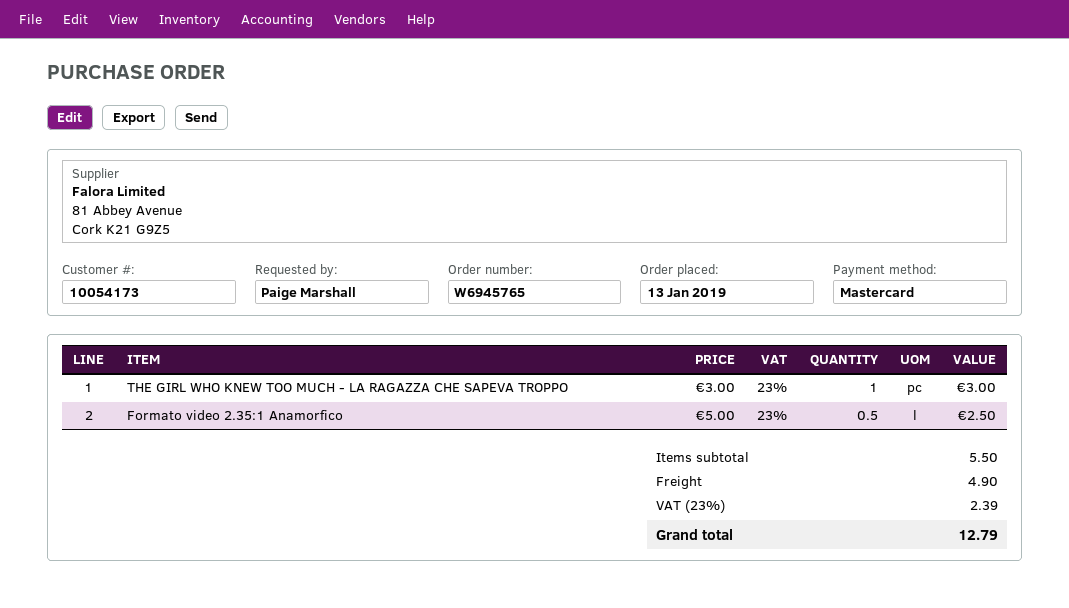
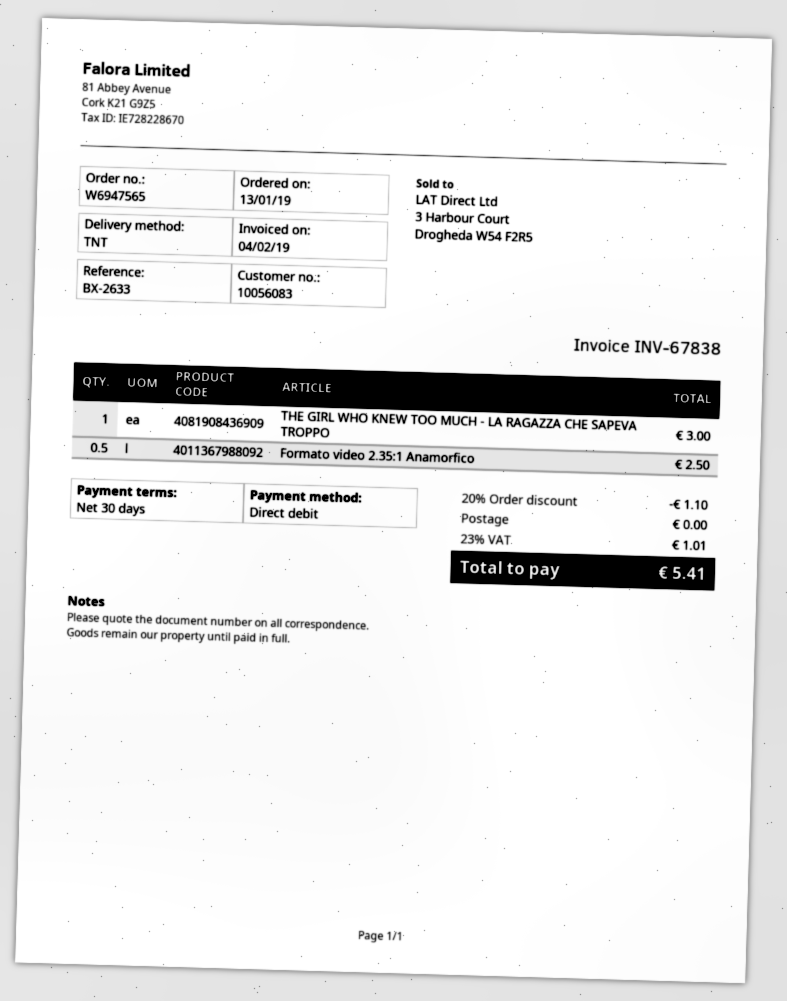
order number: W6945765 -> W6947565
customer number: 10054173 -> 10056083
payment method: Mastercard -> direct debit
discount: none -> 20% = 1.10
shipping: 4.90 -> 0.00
tax: 23% = 2.39 -> 23% = 1.01
total: 12.79 -> 5.41

